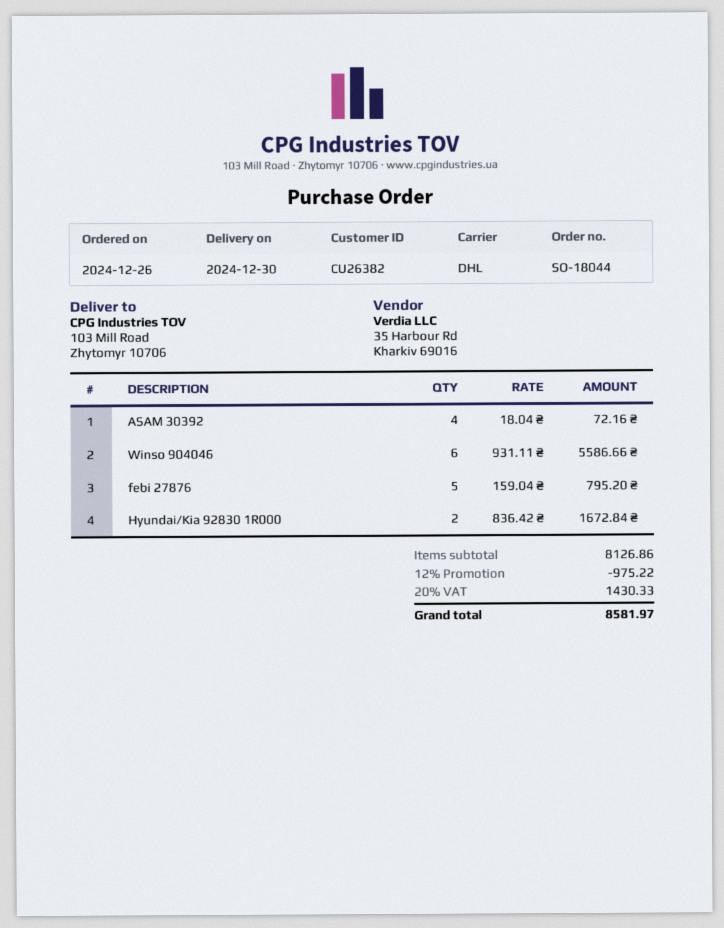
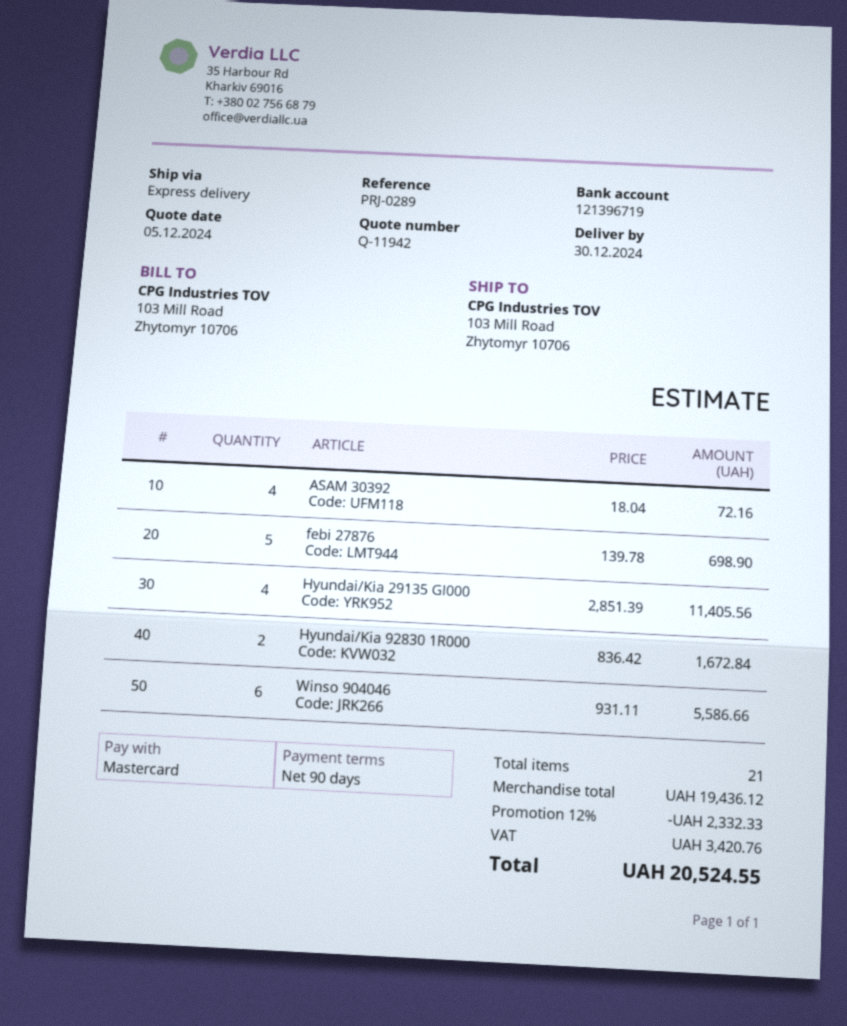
shipping method: DHL -> express
febi 27876: 5 x 159.04 = 795.20 -> 5 x 139.78 = 698.90
Hyundai/Kia 29135 GI000: none -> 4 x 2851.39 = 11405.56
subtotal: 8126.86 -> 19436.12
discount: 12% = 975.22 -> 12% = 2332.33
tax: 1430.33 -> 3420.76
total: 8581.97 -> 20524.55

